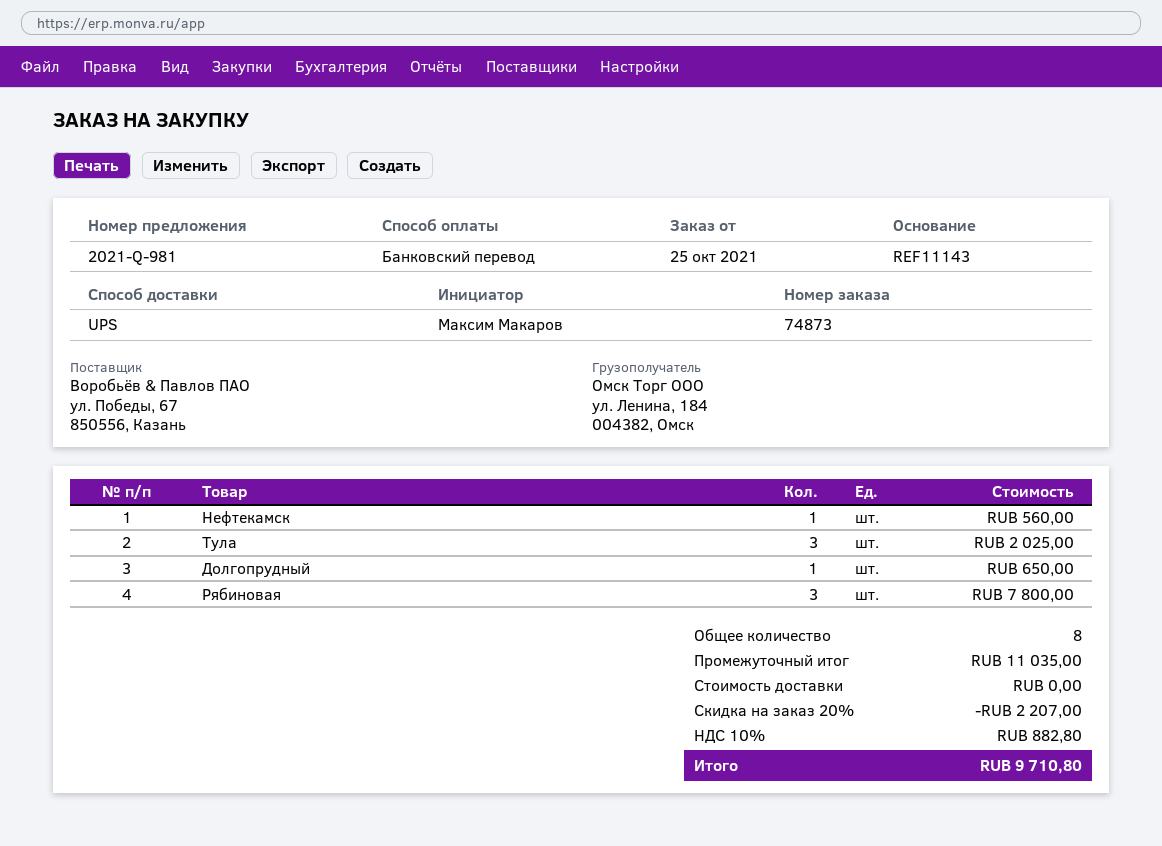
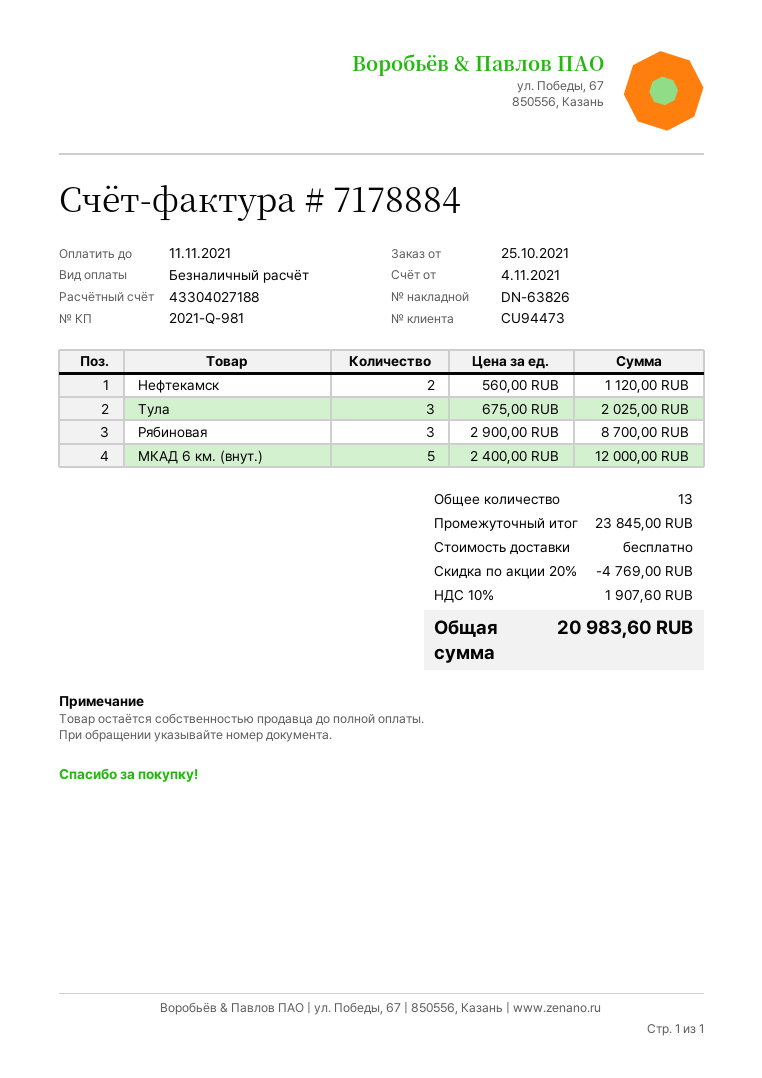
Нефтекамск: 1 for 560.00 -> 2 for 1120.00
Долгопрудный: 1 for 650.00 -> none
Рябиновая: 3 for 7800.00 -> 3 for 8700.00
МКАД 6 км. (внут.): none -> 5 for 12000.00
total quantity: 8 -> 13
subtotal: 11035.00 -> 23845.00
discount: 20% = 2207.00 -> 20% = 4769.00
tax: 10% = 882.80 -> 10% = 1907.60
total: 9710.80 -> 20983.60

